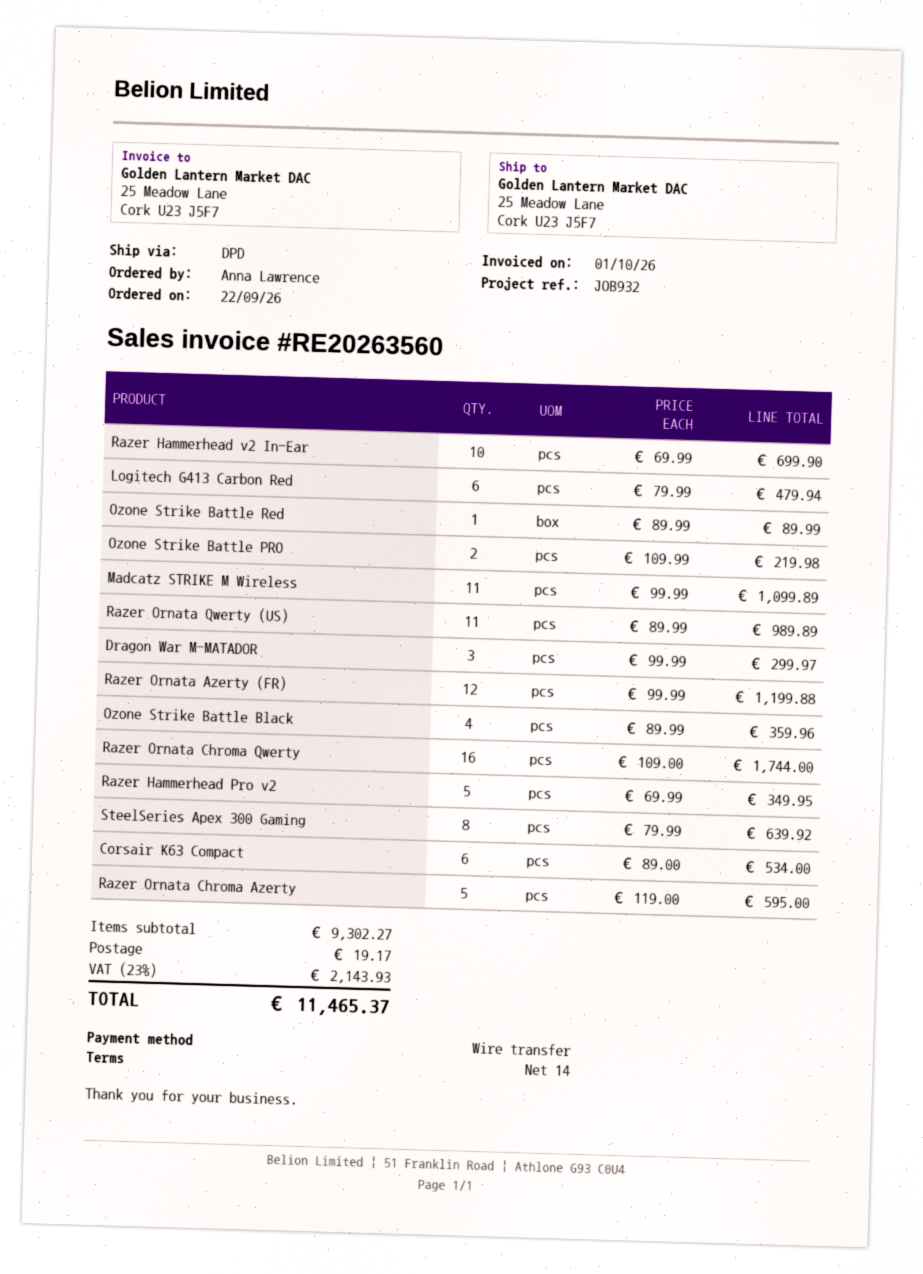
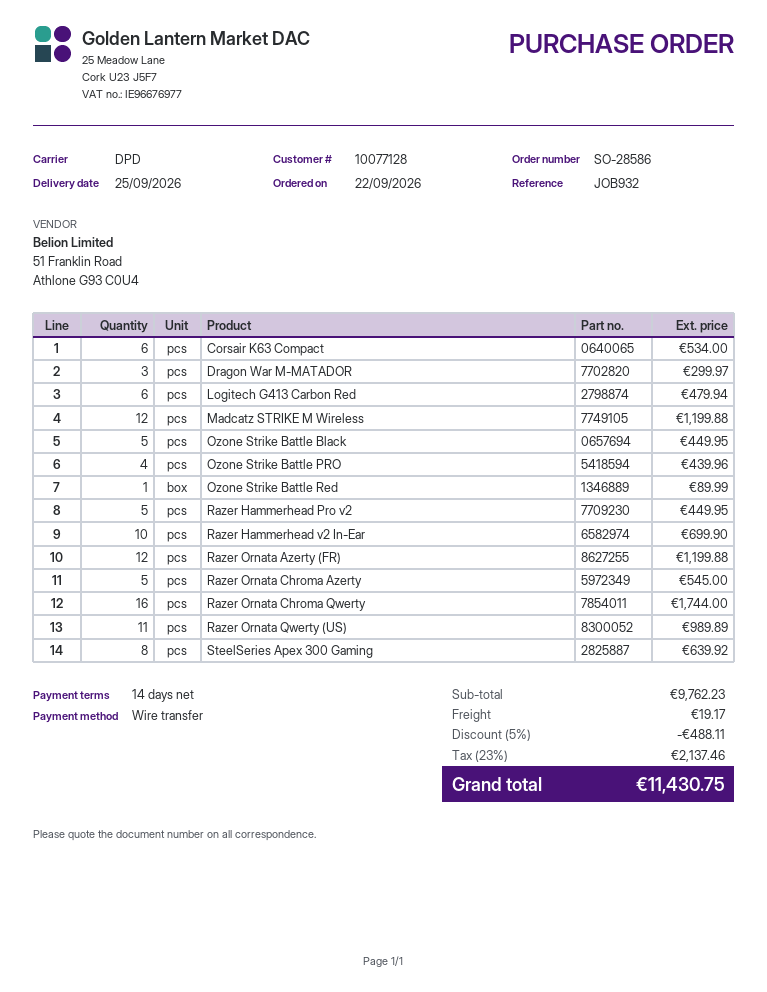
Ozone Strike Battle PRO: 2 for 219.98 -> 4 for 439.96
Madcatz STRIKE M Wireless: 11 for 1099.89 -> 12 for 1199.88
Ozone Strike Battle Black: 4 for 359.96 -> 5 for 449.95
Razer Hammerhead Pro v2: 5 for 349.95 -> 5 for 449.95
Razer Ornata Chroma Azerty: 5 for 595.00 -> 5 for 545.00
subtotal: 9302.27 -> 9762.23
discount: none -> 5% = 488.11
tax: 23% = 2143.93 -> 23% = 2137.46
total: 11465.37 -> 11430.75

